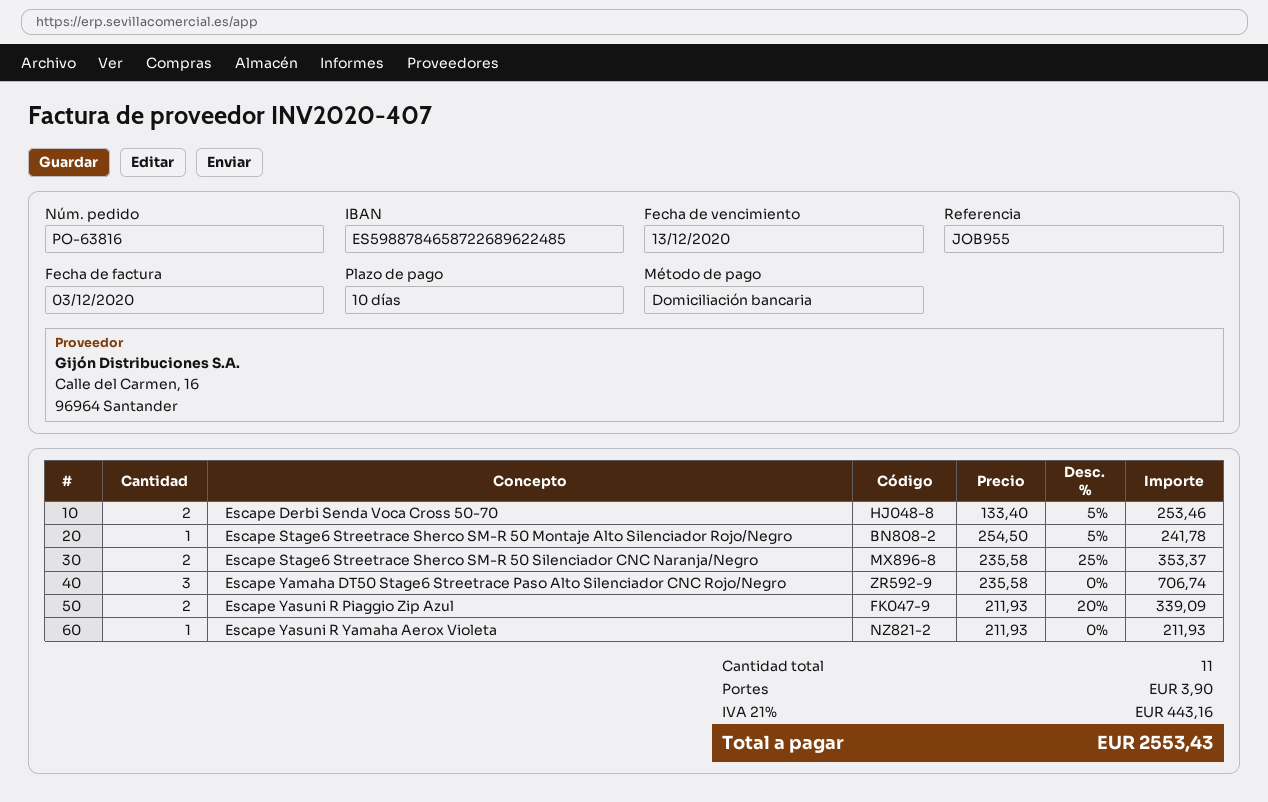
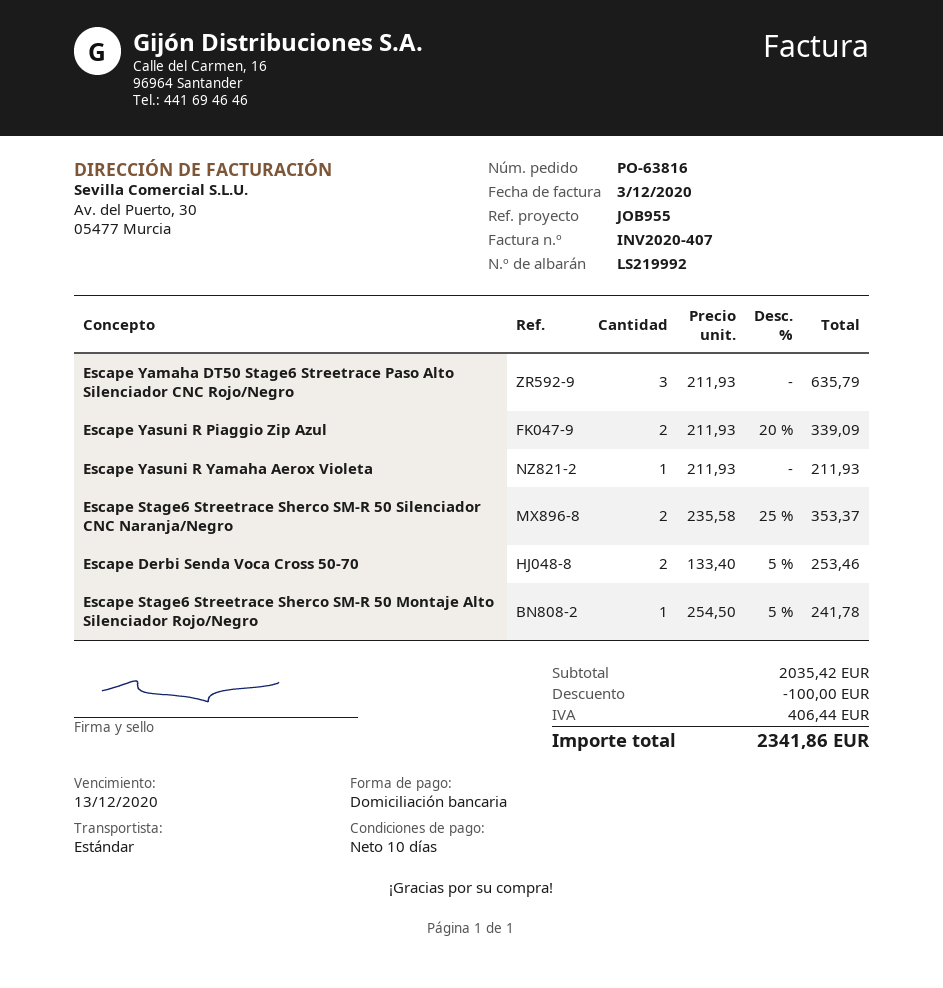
Escape Yamaha DT50 Stage6 Streetrace Paso Alto Silenciador CNC Rojo/Negro: 3 x 235.58 = 706.74 -> 3 x 211.93 = 635.79
discount: none -> 100.00
shipping: 3.90 -> none
tax: 443.16 -> 406.44
total: 2553.43 -> 2341.86

